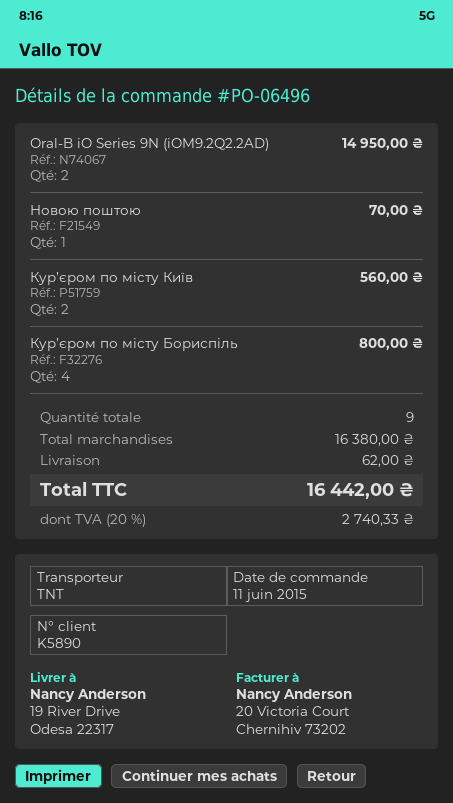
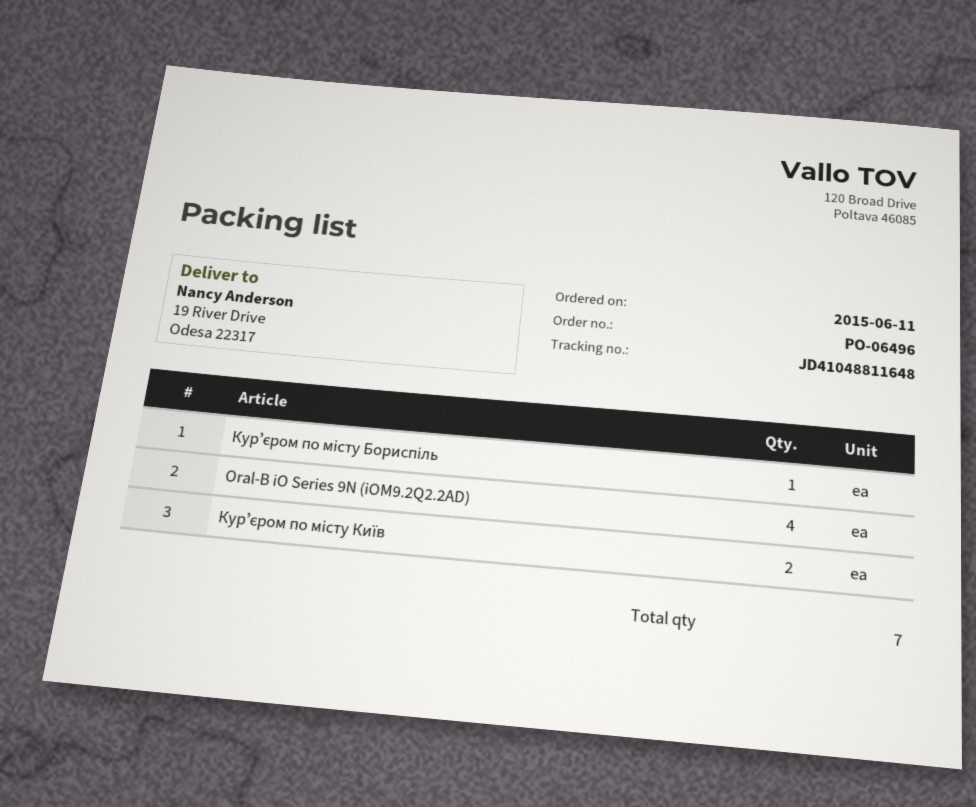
Oral-B iO Series 9N (iOM9.2Q2.2AD): 2 -> 4
Новою поштою: 1 -> none
Курʼєром по місту Бориспіль: 4 -> 1
total quantity: 9 -> 7

